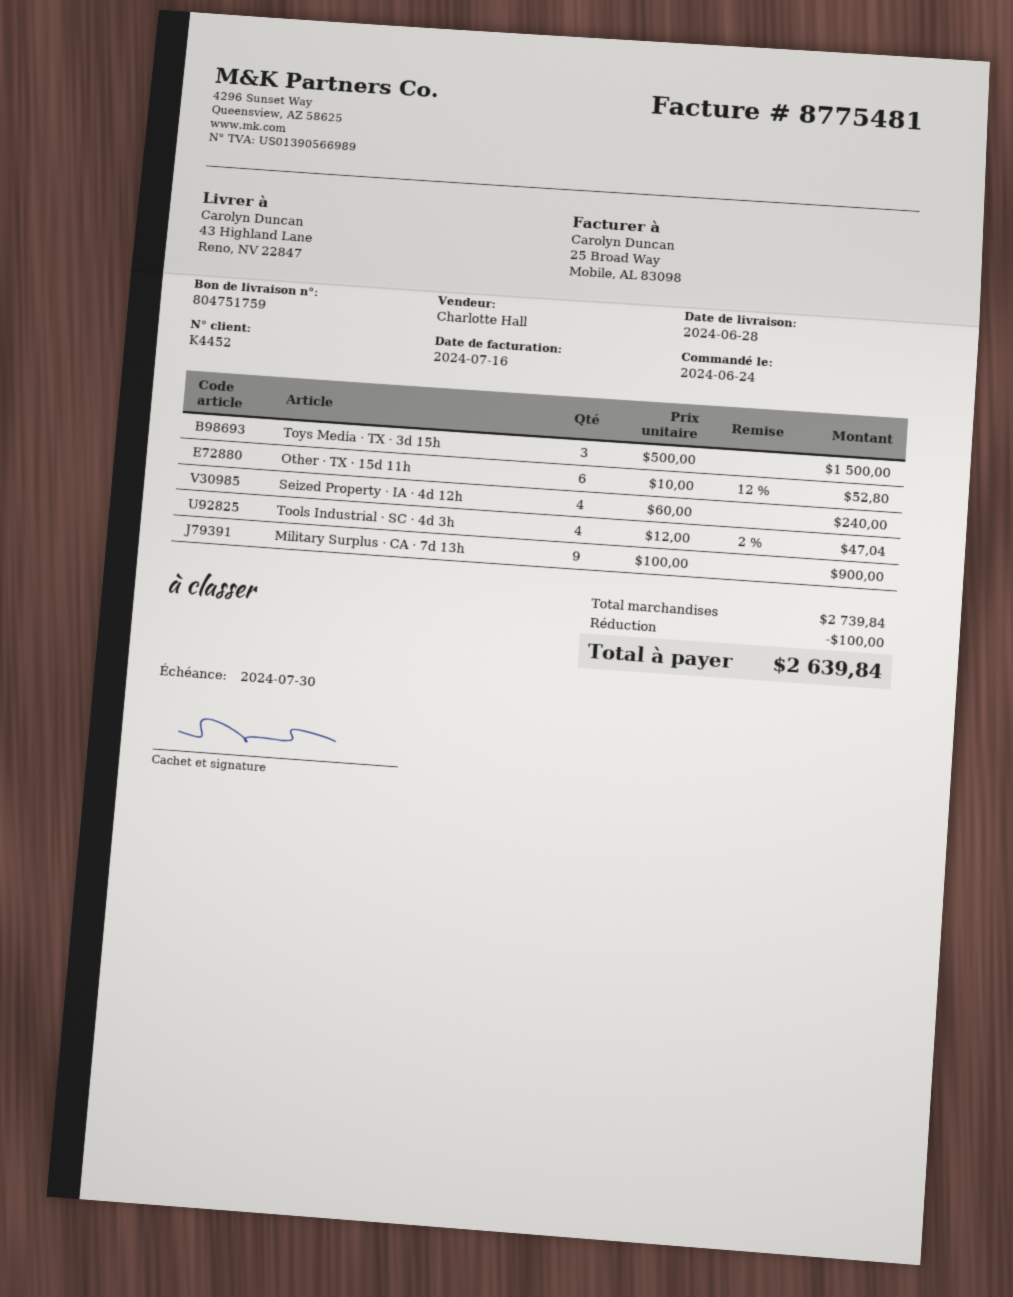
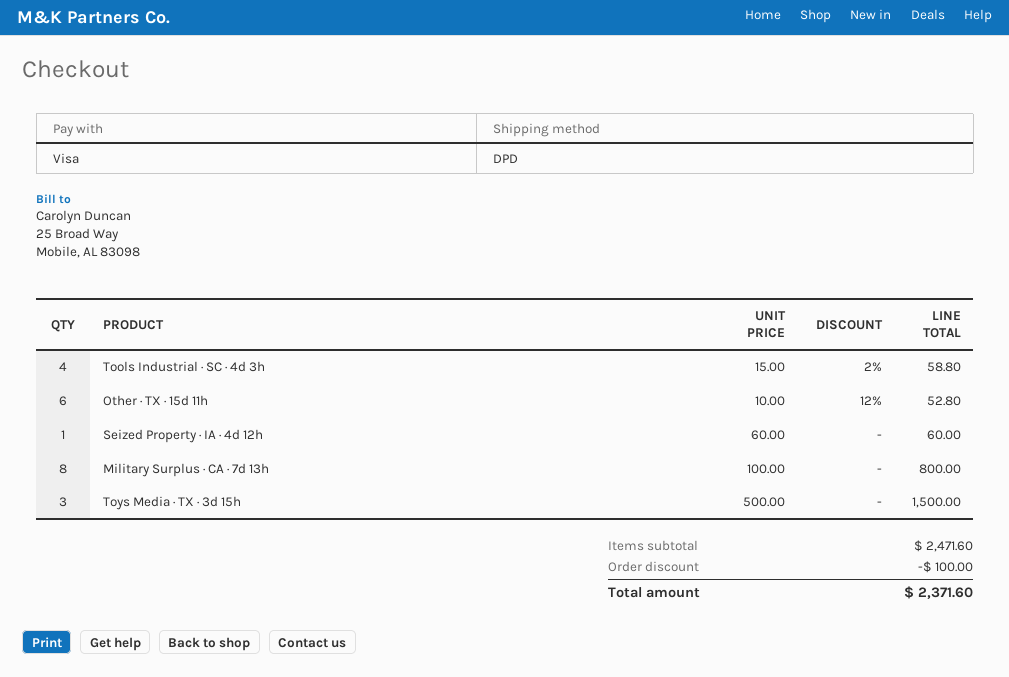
Seized Property · IA · 4d 12h: 4 x 60.00 = 240.00 -> 1 x 60.00 = 60.00
Tools Industrial · SC · 4d 3h: 4 x 12.00 - 2% = 47.04 -> 4 x 15.00 - 2% = 58.80
Military Surplus · CA · 7d 13h: 9 x 100.00 = 900.00 -> 8 x 100.00 = 800.00
subtotal: 2739.84 -> 2471.60
total: 2639.84 -> 2371.60

